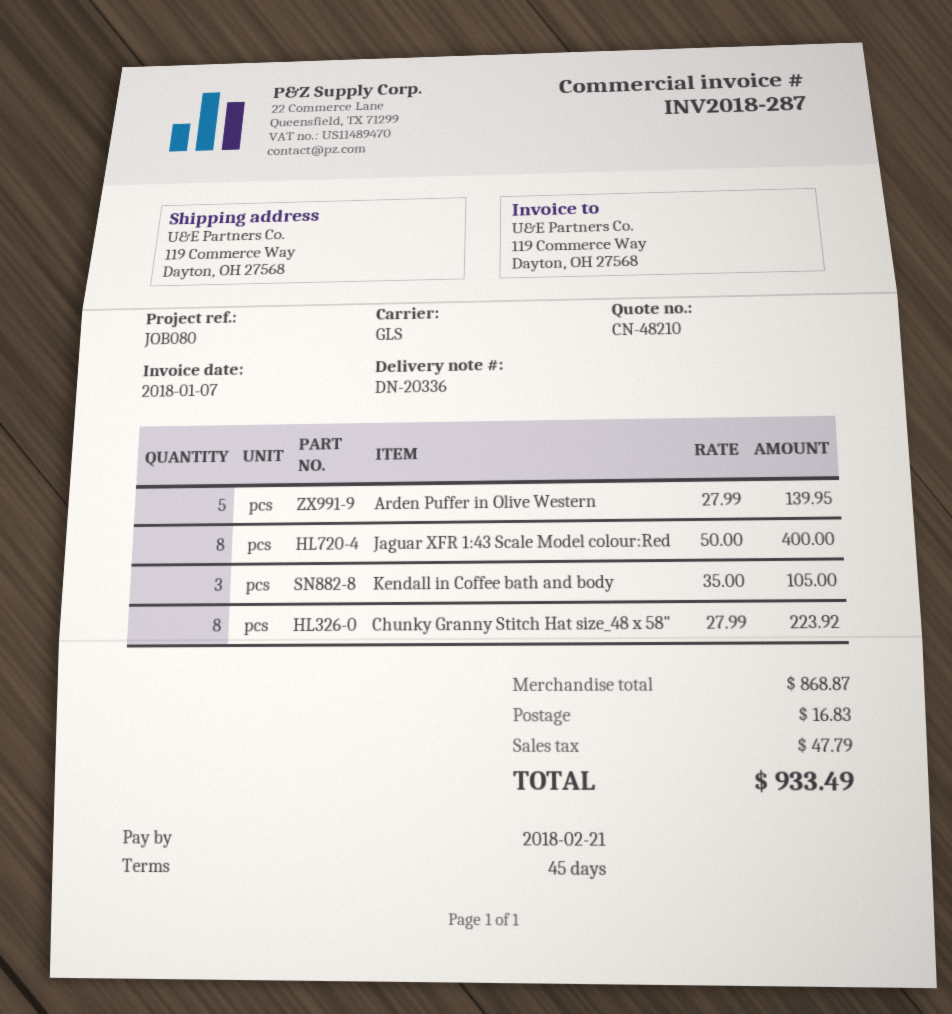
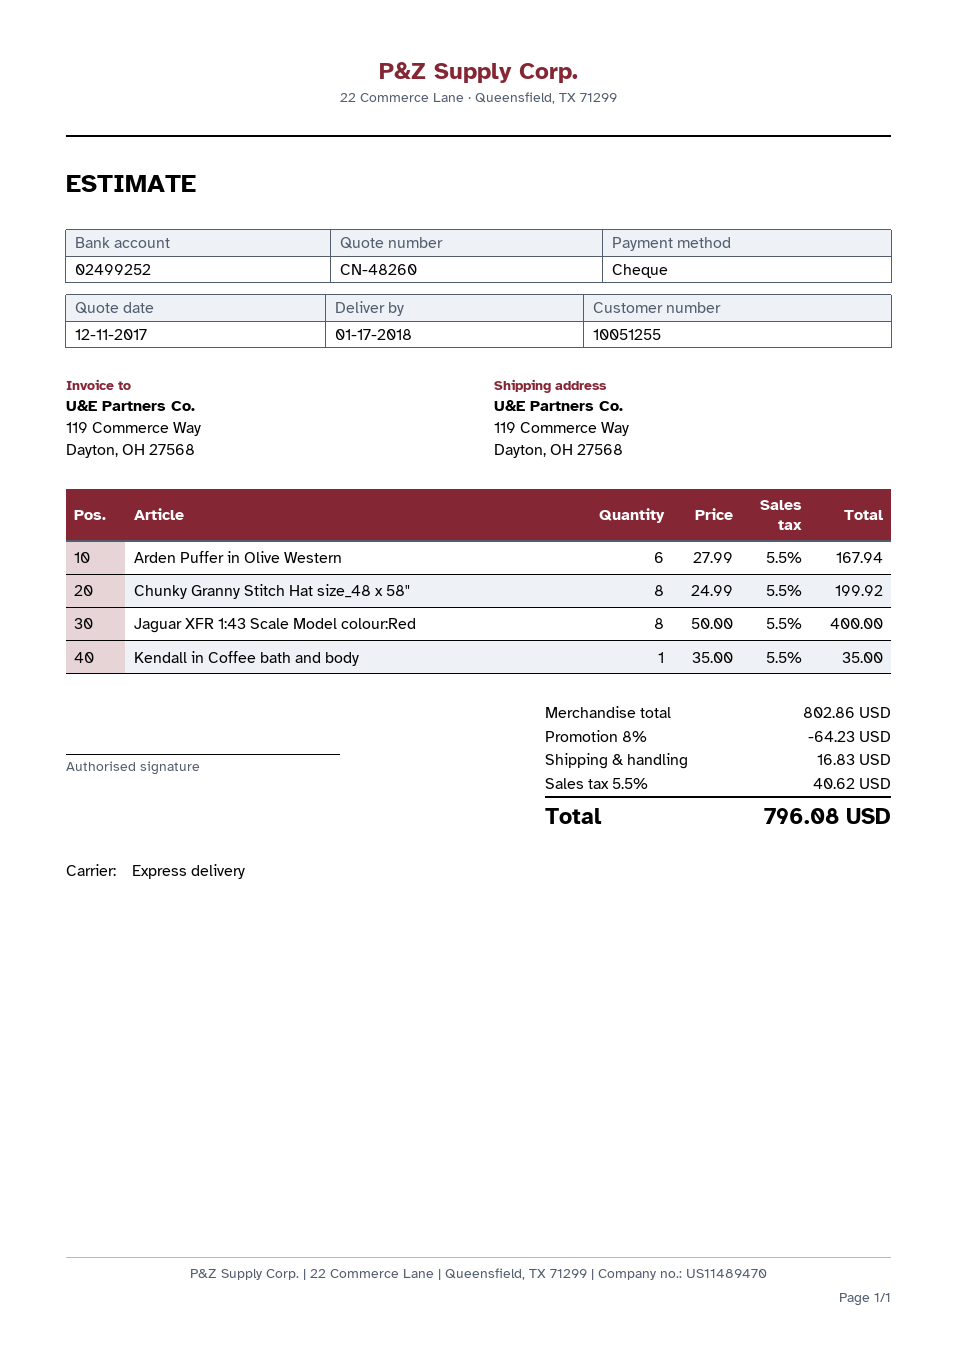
quote number: CN-48210 -> CN-48260
shipping method: GLS -> express
Arden Puffer in Olive Western: 5 x 27.99 = 139.95 -> 6 x 27.99 = 167.94
Kendall in Coffee bath and body: 3 x 35.00 = 105.00 -> 1 x 35.00 = 35.00
Chunky Granny Stitch Hat size_48 x 58": 8 x 27.99 = 223.92 -> 8 x 24.99 = 199.92
subtotal: 868.87 -> 802.86
discount: none -> 8% = 64.23
tax: 47.79 -> 40.62
total: 933.49 -> 796.08

